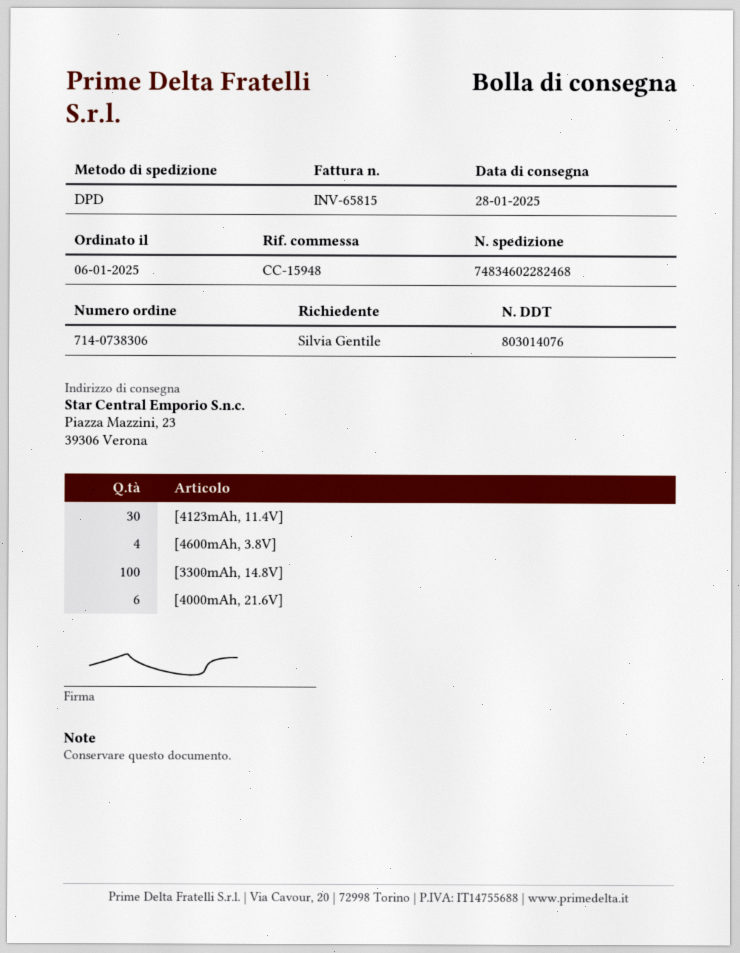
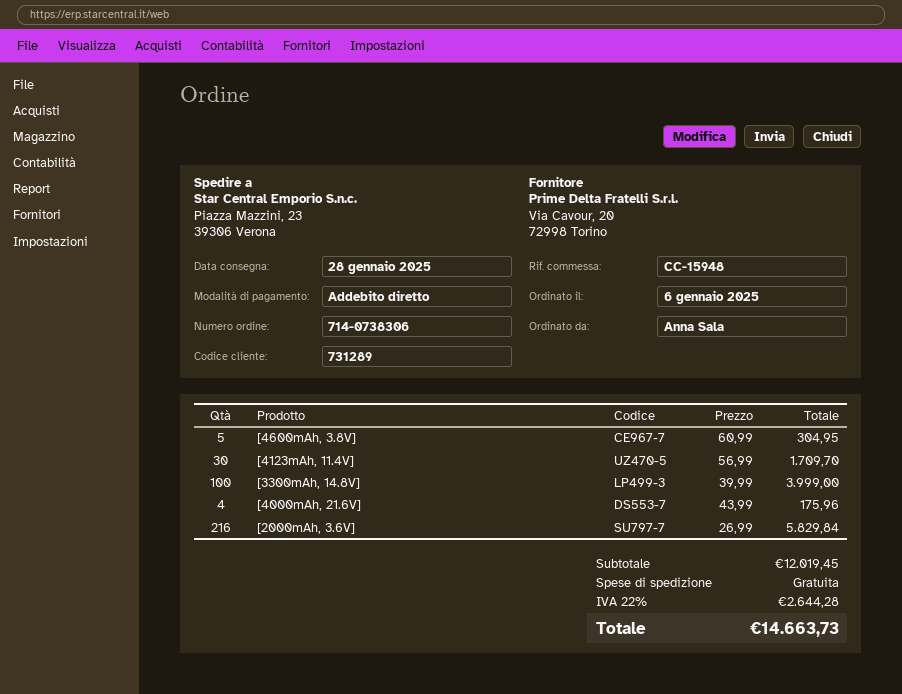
ordered by: Silvia Gentile -> Anna Sala
[4600mAh, 3.8V]: 4 -> 5
[4000mAh, 21.6V]: 6 -> 4
[2000mAh, 3.6V]: none -> 216

